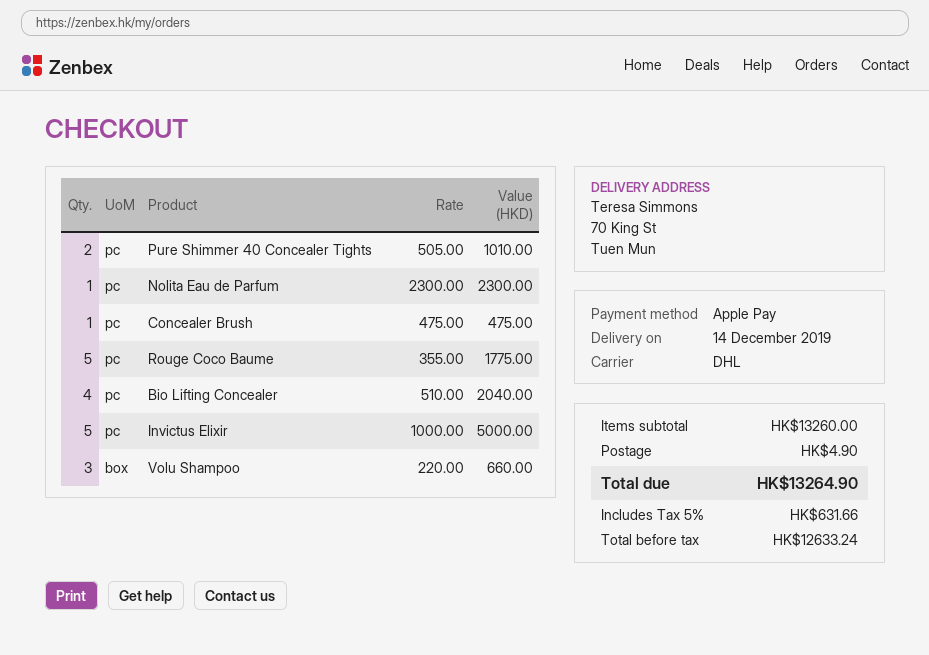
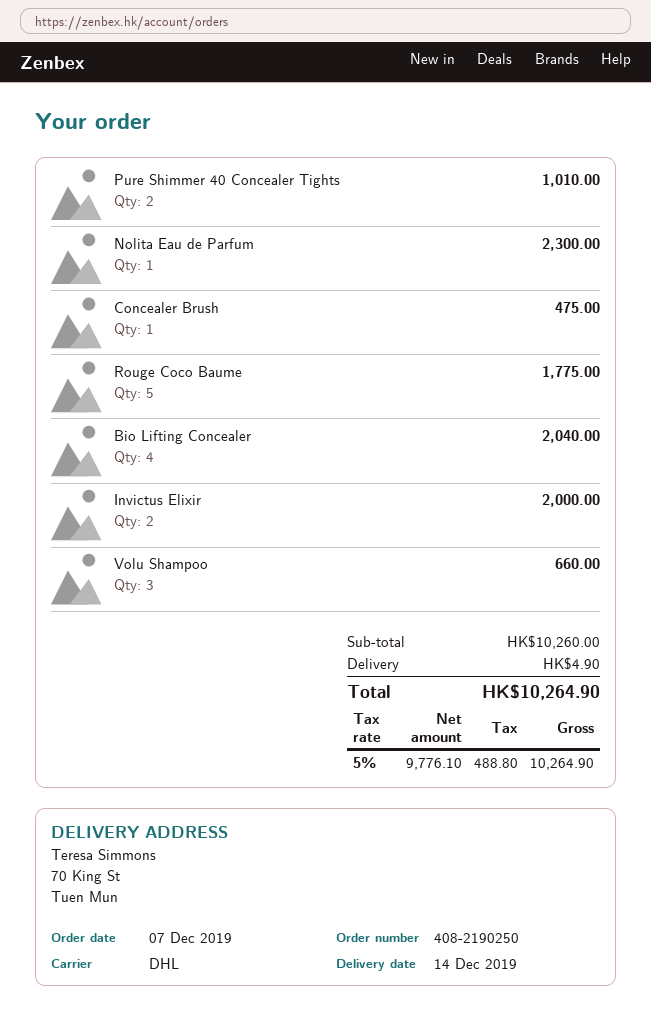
Invictus Elixir: 5 for 5000.00 -> 2 for 2000.00
subtotal: 13260.00 -> 10260.00
net: 12633.24 -> 9776.10
tax: 5% = 631.66 -> 5% = 488.80
total: 13264.90 -> 10264.90

